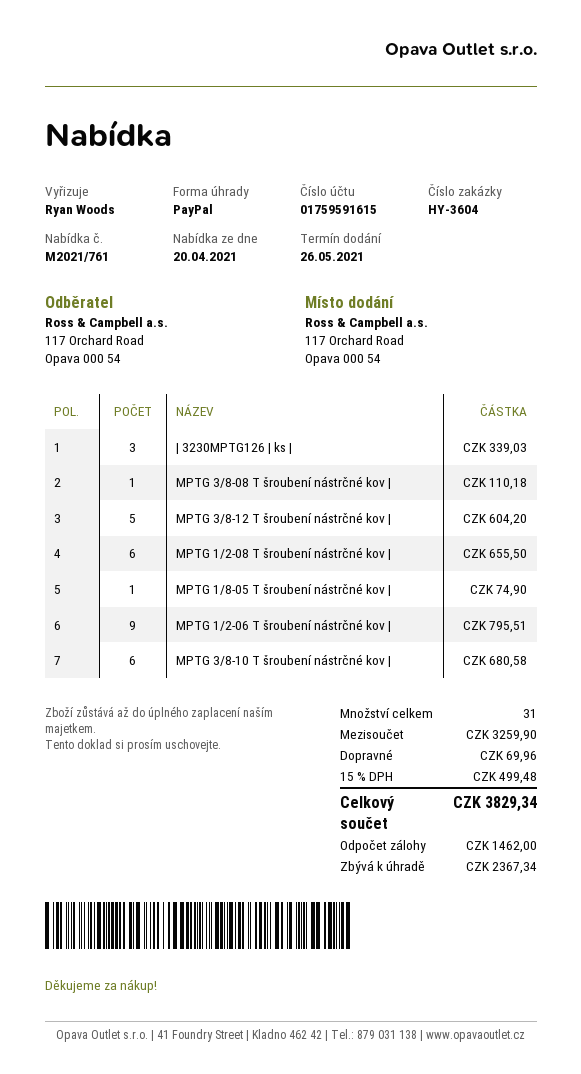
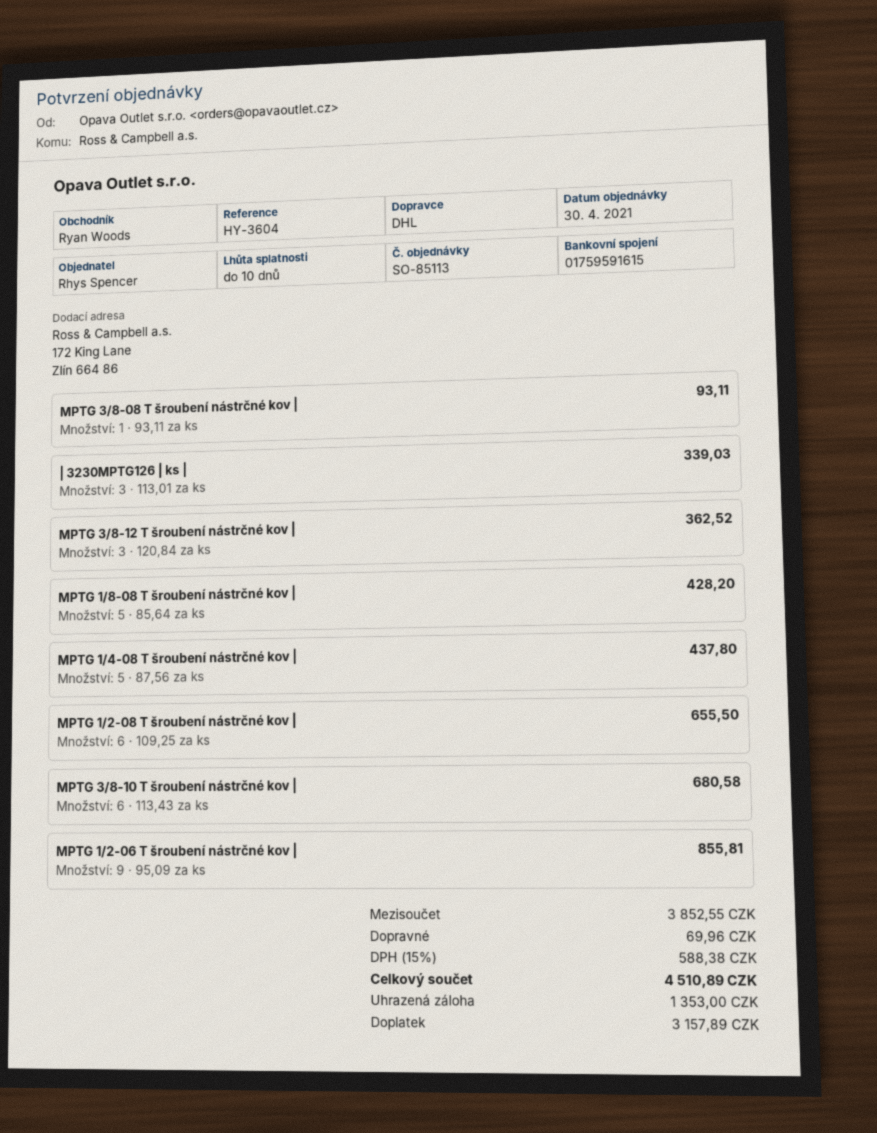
ship to: 117 Orchard Road, Opava 000 54 -> 172 King Lane, Zlín 664 86
MPTG 3/8-08 T šroubení nástrčné kov |: 1 for 110.18 -> 1 for 93.11
MPTG 3/8-12 T šroubení nástrčné kov |: 5 for 604.20 -> 3 for 362.52
MPTG 1/8-05 T šroubení nástrčné kov |: 1 for 74.90 -> none
MPTG 1/2-06 T šroubení nástrčné kov |: 9 for 795.51 -> 9 for 855.81
MPTG 1/8-08 T šroubení nástrčné kov |: none -> 5 for 428.20
MPTG 1/4-08 T šroubení nástrčné kov |: none -> 5 for 437.80
subtotal: 3259.90 -> 3852.55
tax: 15% = 499.48 -> 15% = 588.38
total: 3829.34 -> 4510.89
deposit: 1462.00 -> 1353.00
balance: 2367.34 -> 3157.89

